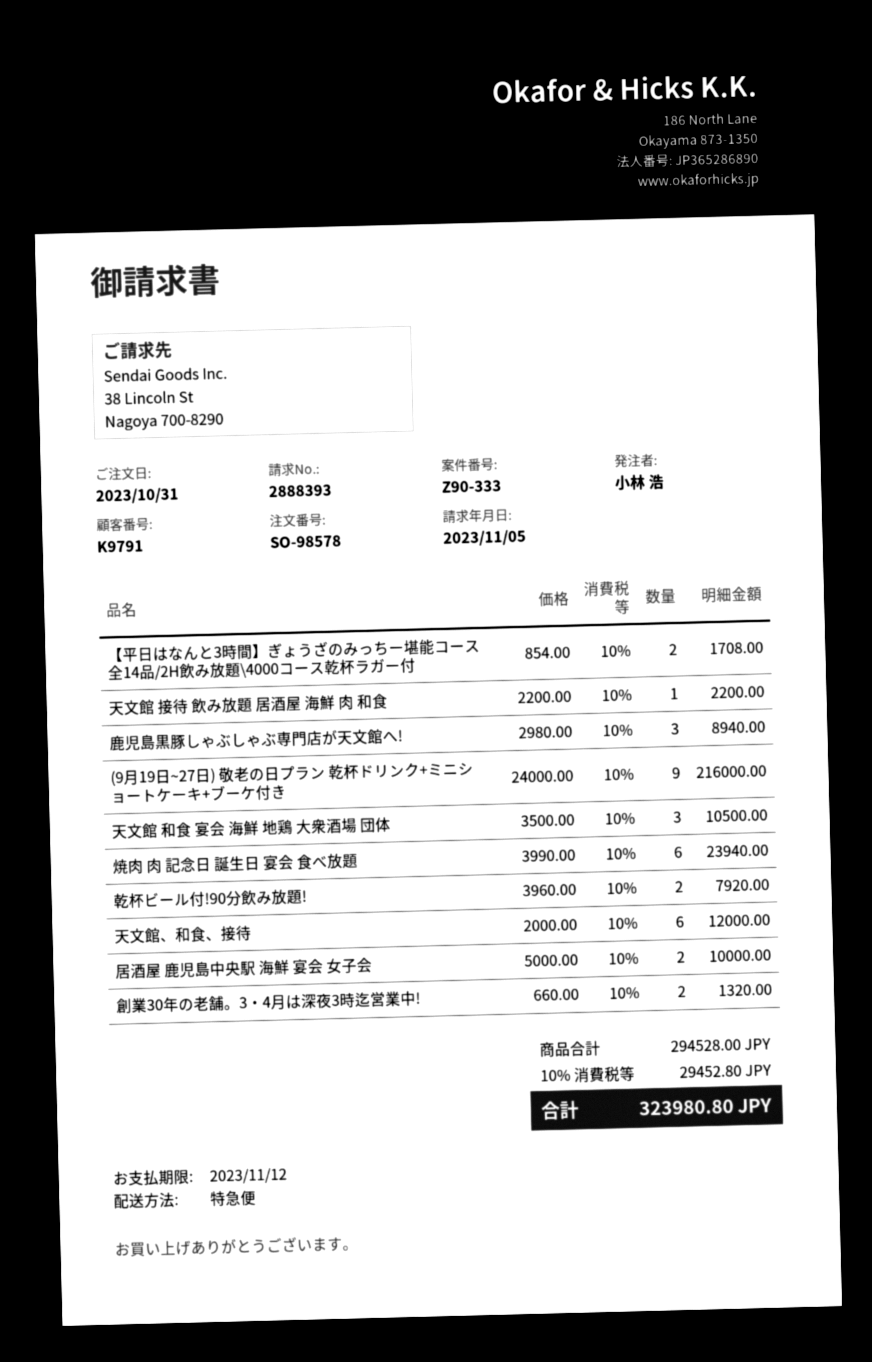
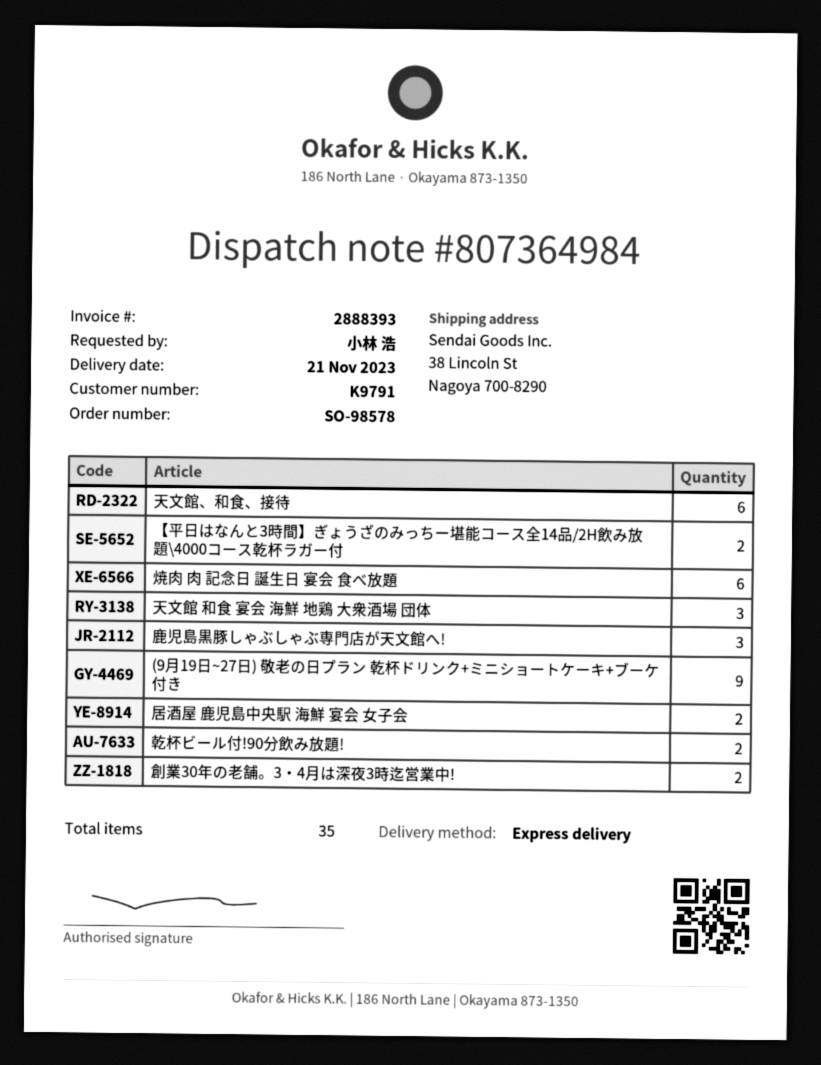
天文館 接待 飲み放題 居酒屋 海鮮 肉 和食: 1 -> none

